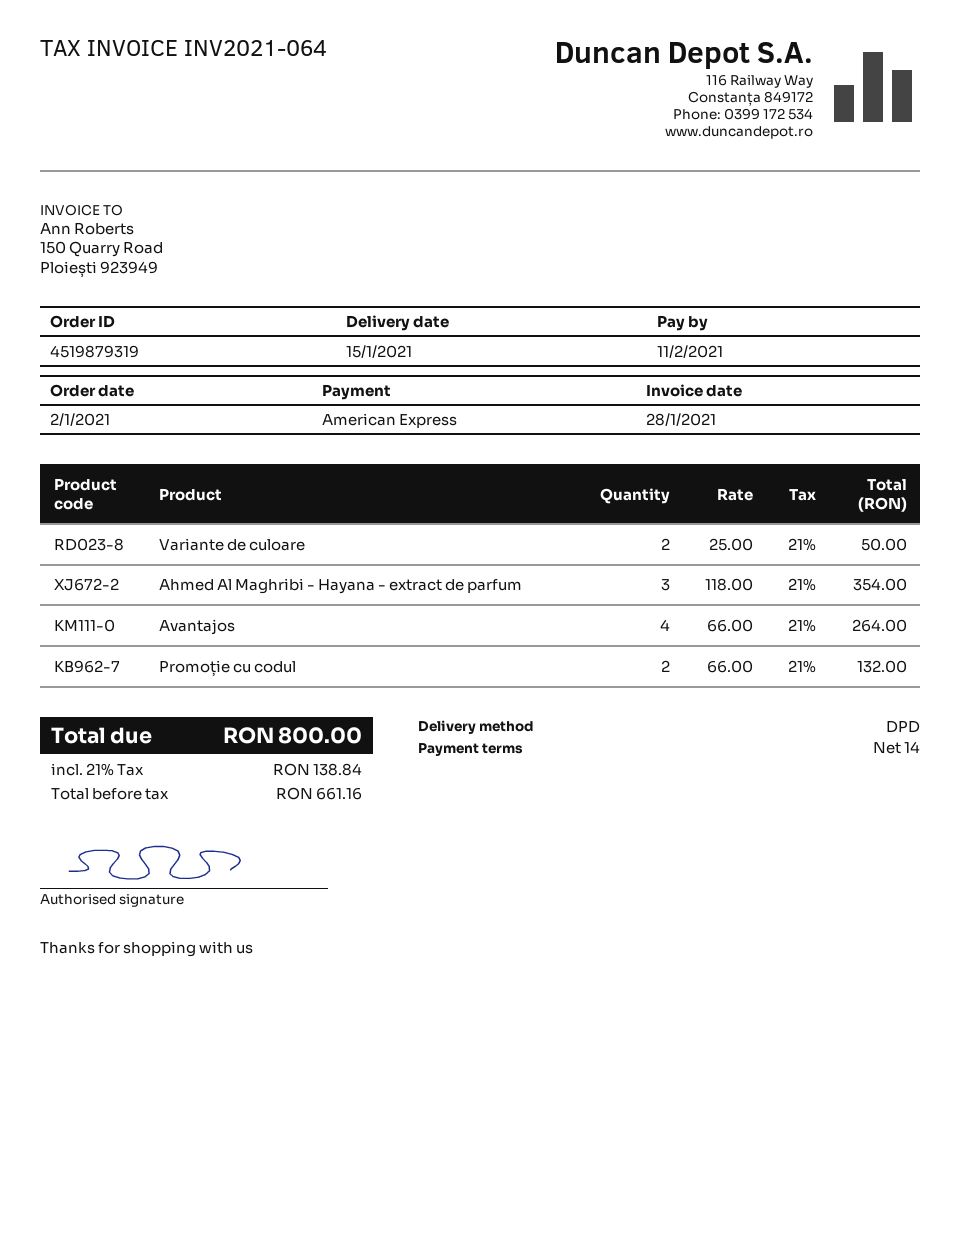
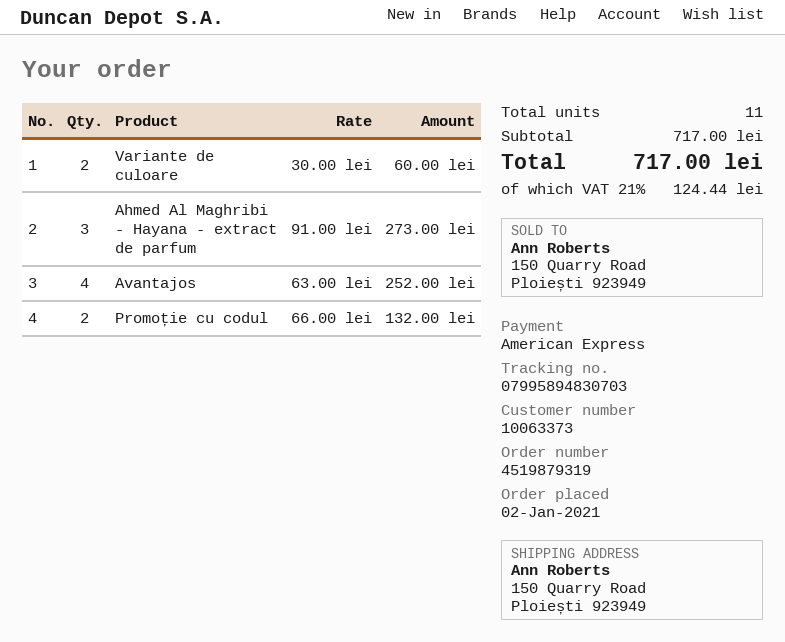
Variante de culoare: 2 x 25.00 = 50.00 -> 2 x 30.00 = 60.00
Ahmed Al Maghribi - Hayana - extract de parfum: 3 x 118.00 = 354.00 -> 3 x 91.00 = 273.00
Avantajos: 4 x 66.00 = 264.00 -> 4 x 63.00 = 252.00
tax: 21% = 138.84 -> 21% = 124.44
total: 800.00 -> 717.00

